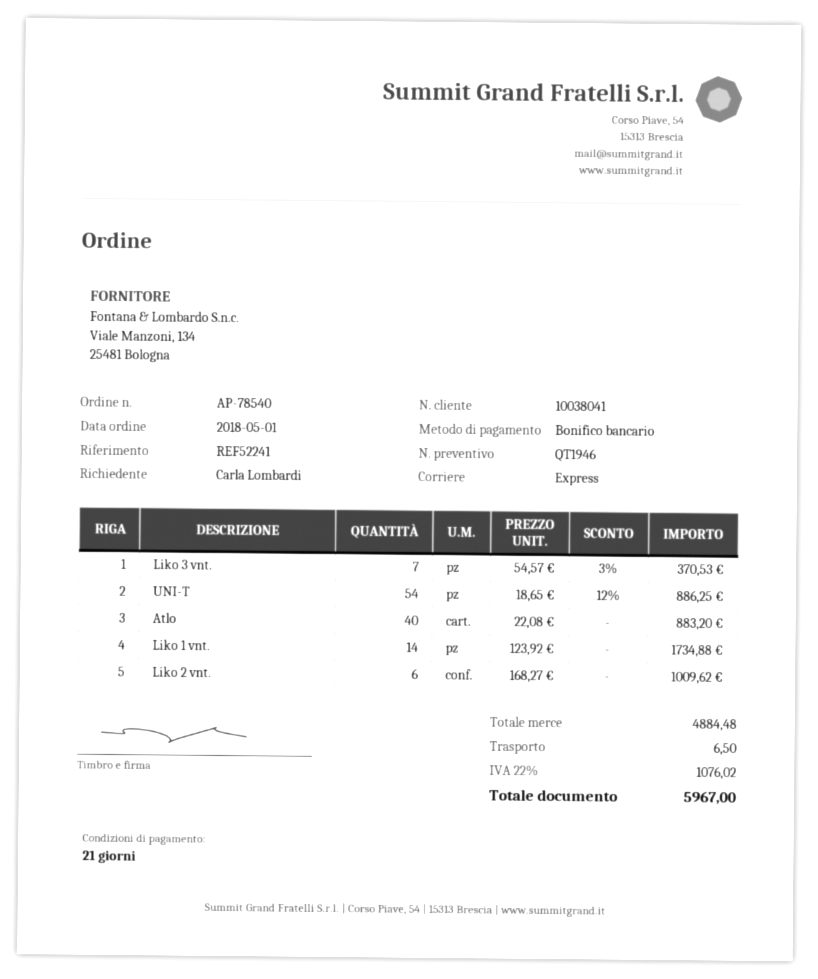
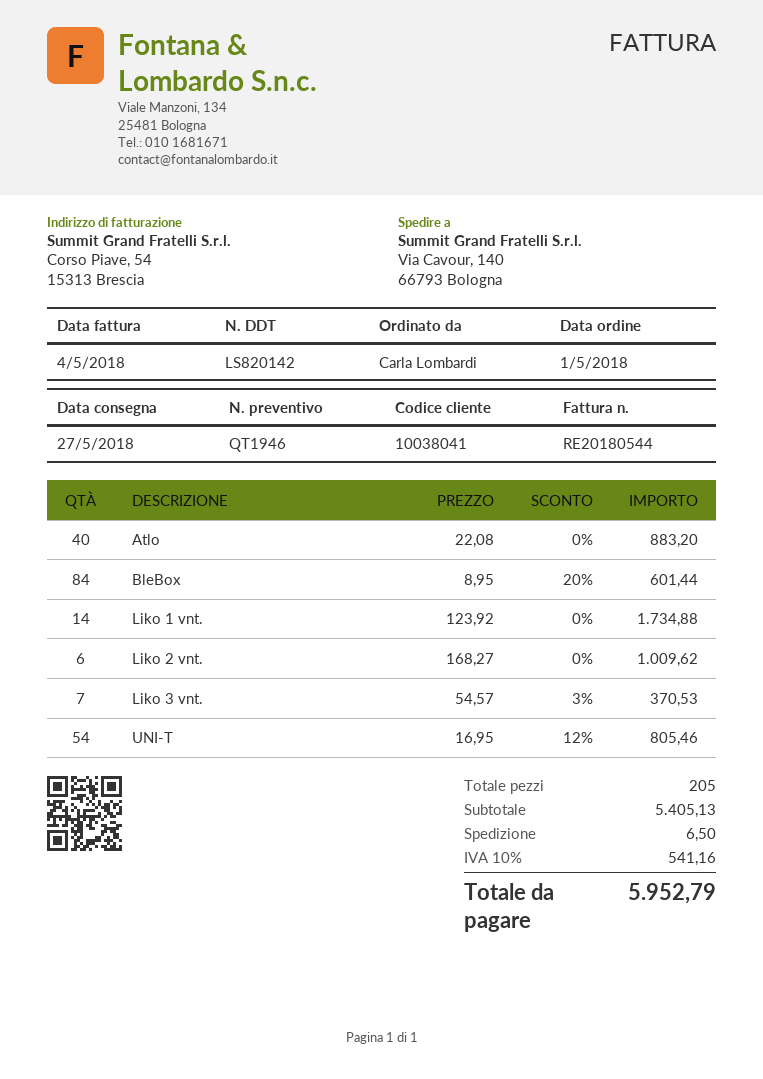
UNI-T: 54 x 18.65 - 12% = 886.25 -> 54 x 16.95 - 12% = 805.46
BleBox: none -> 84 x 8.95 - 20% = 601.44
subtotal: 4884.48 -> 5405.13
tax: 22% = 1076.02 -> 10% = 541.16
total: 5967.00 -> 5952.79

